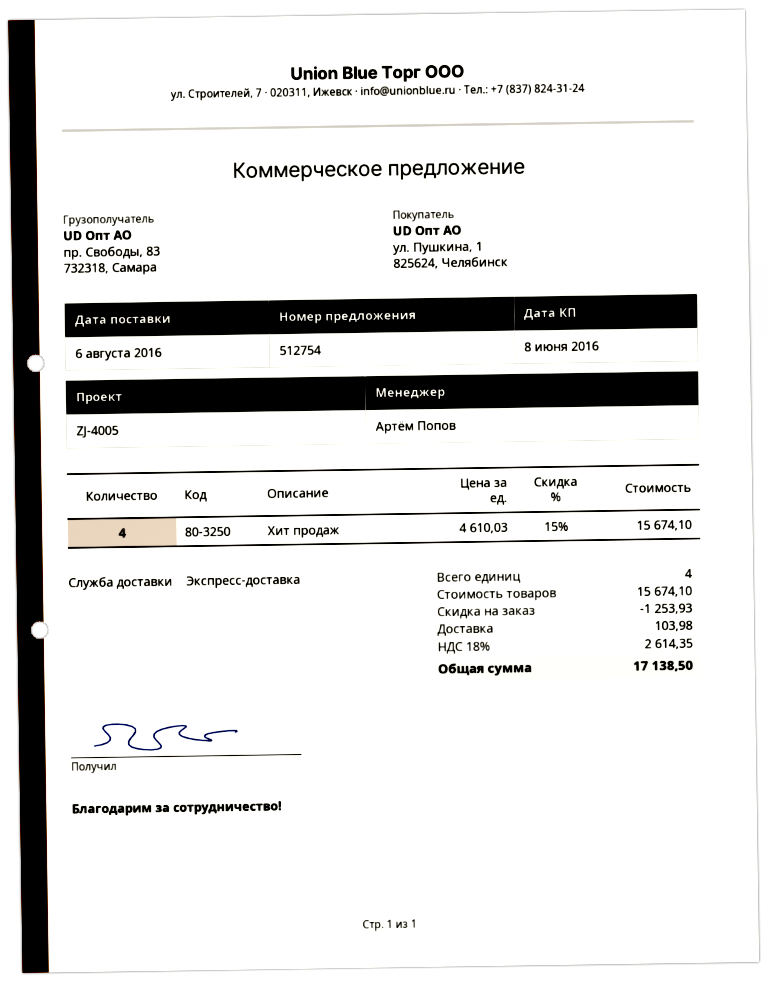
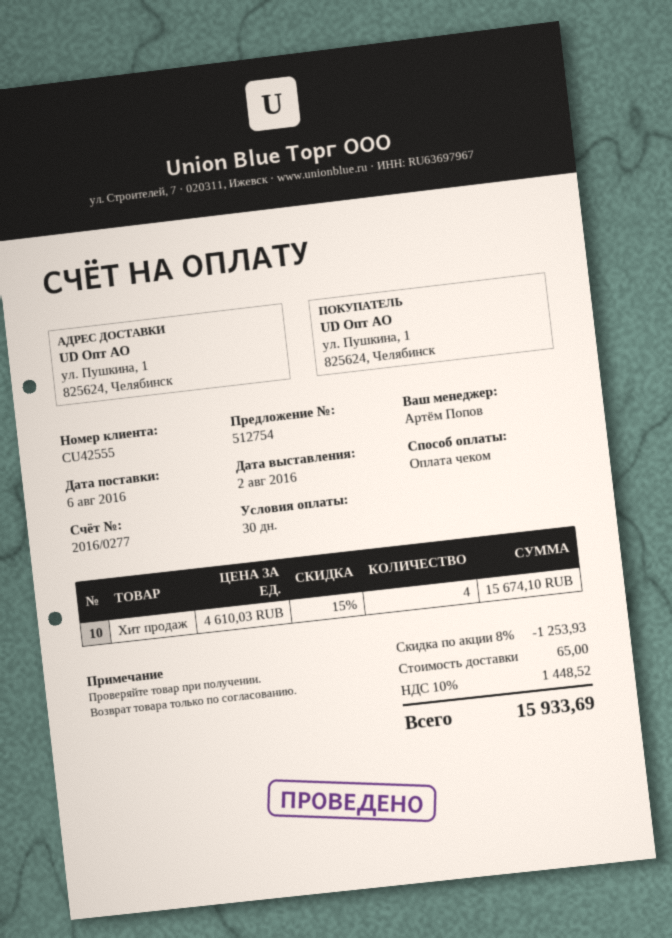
ship to: пр. Свободы, 83, 732318, Самара -> ул. Пушкина, 1, 825624, Челябинск
shipping: 103.98 -> 65.00
tax: 18% = 2614.35 -> 10% = 1448.52
total: 17138.50 -> 15933.69

